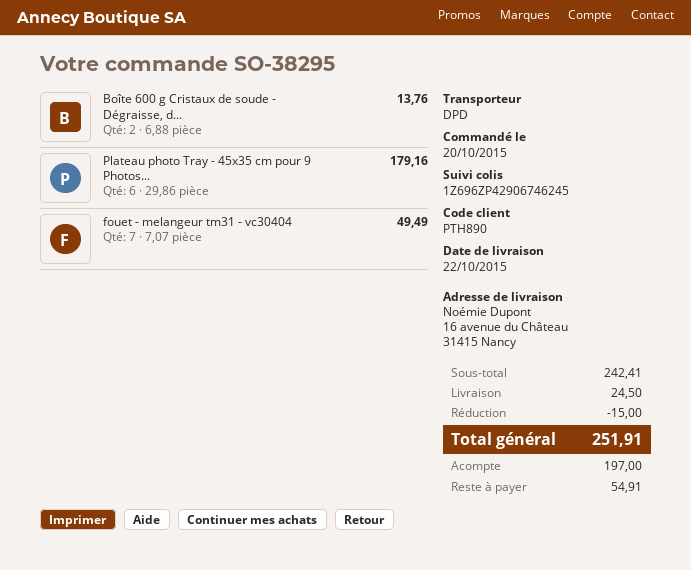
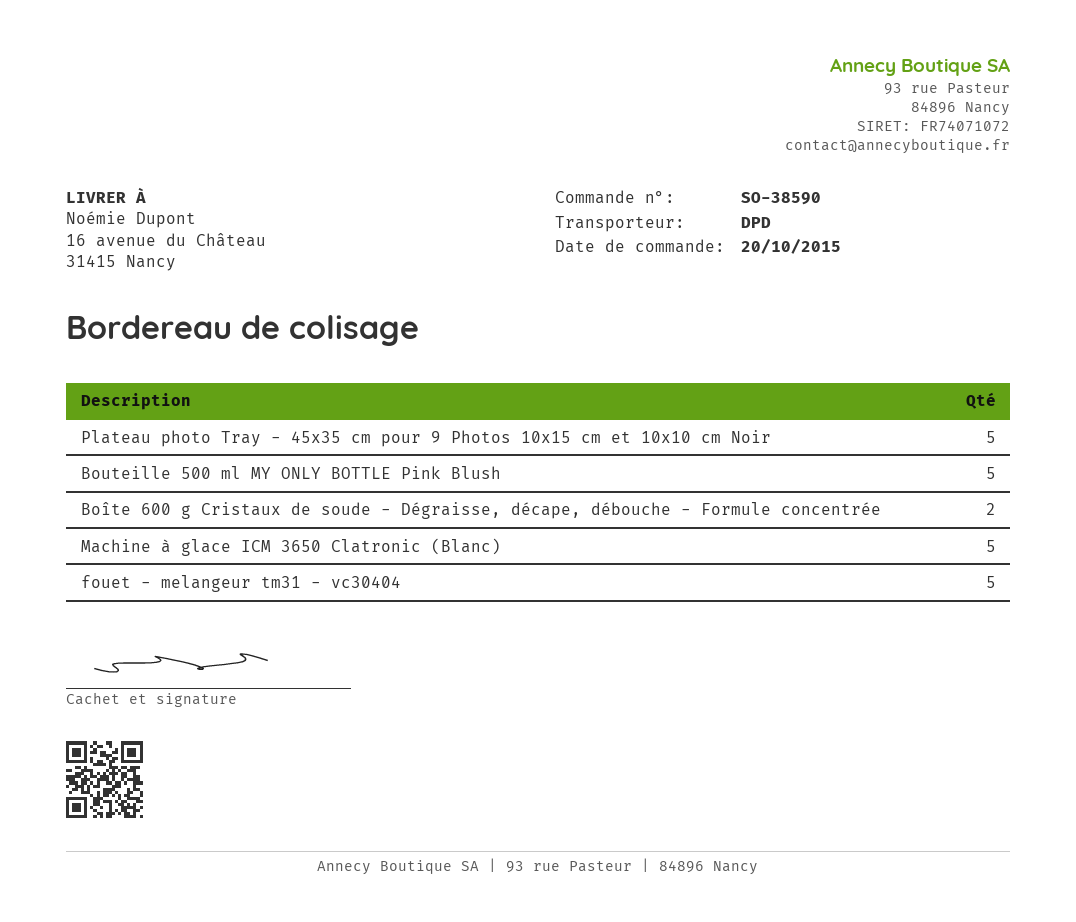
order number: SO-38295 -> SO-38590
Plateau photo Tray - 45x35 cm pour 9 Photos...: 6 -> 5
fouet - melangeur tm31 - vc30404: 7 -> 5
Bouteille 500 ml MY ONLY BOTTLE Pink Blush: none -> 5
Machine à glace ICM 3650 Clatronic (Blanc): none -> 5

